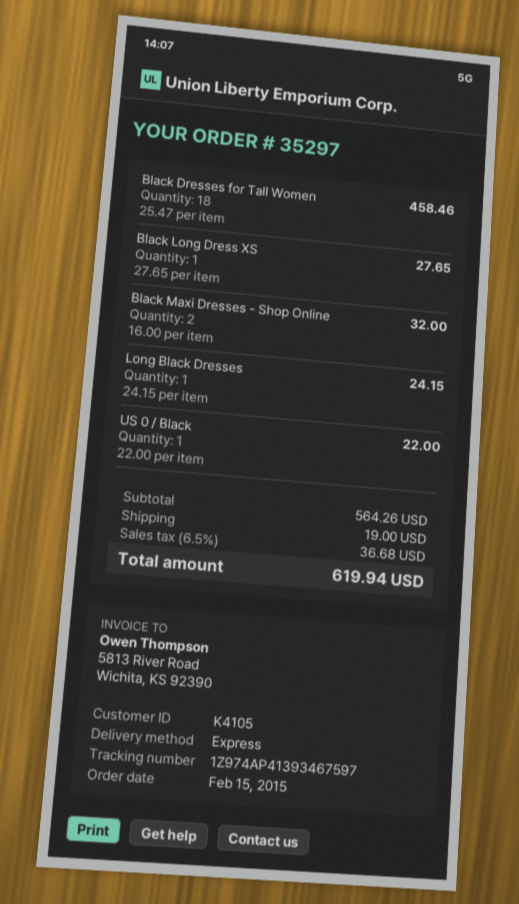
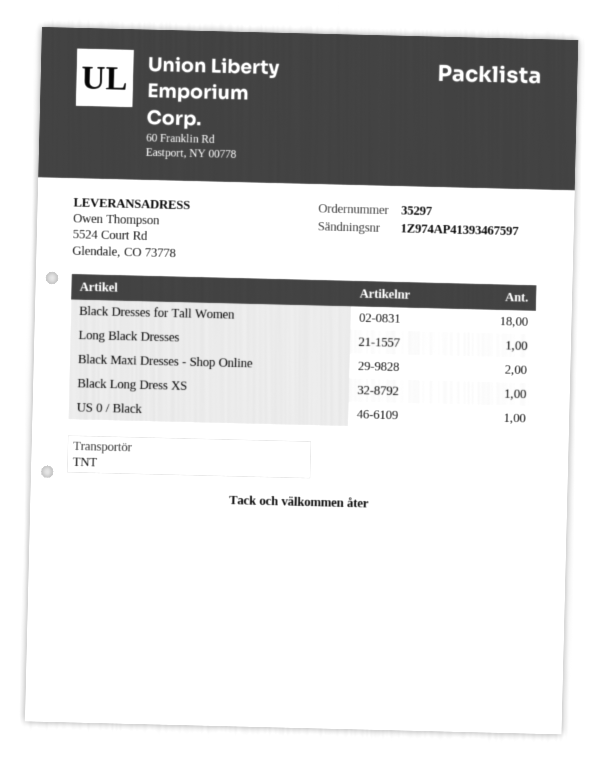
shipping method: express -> TNT

